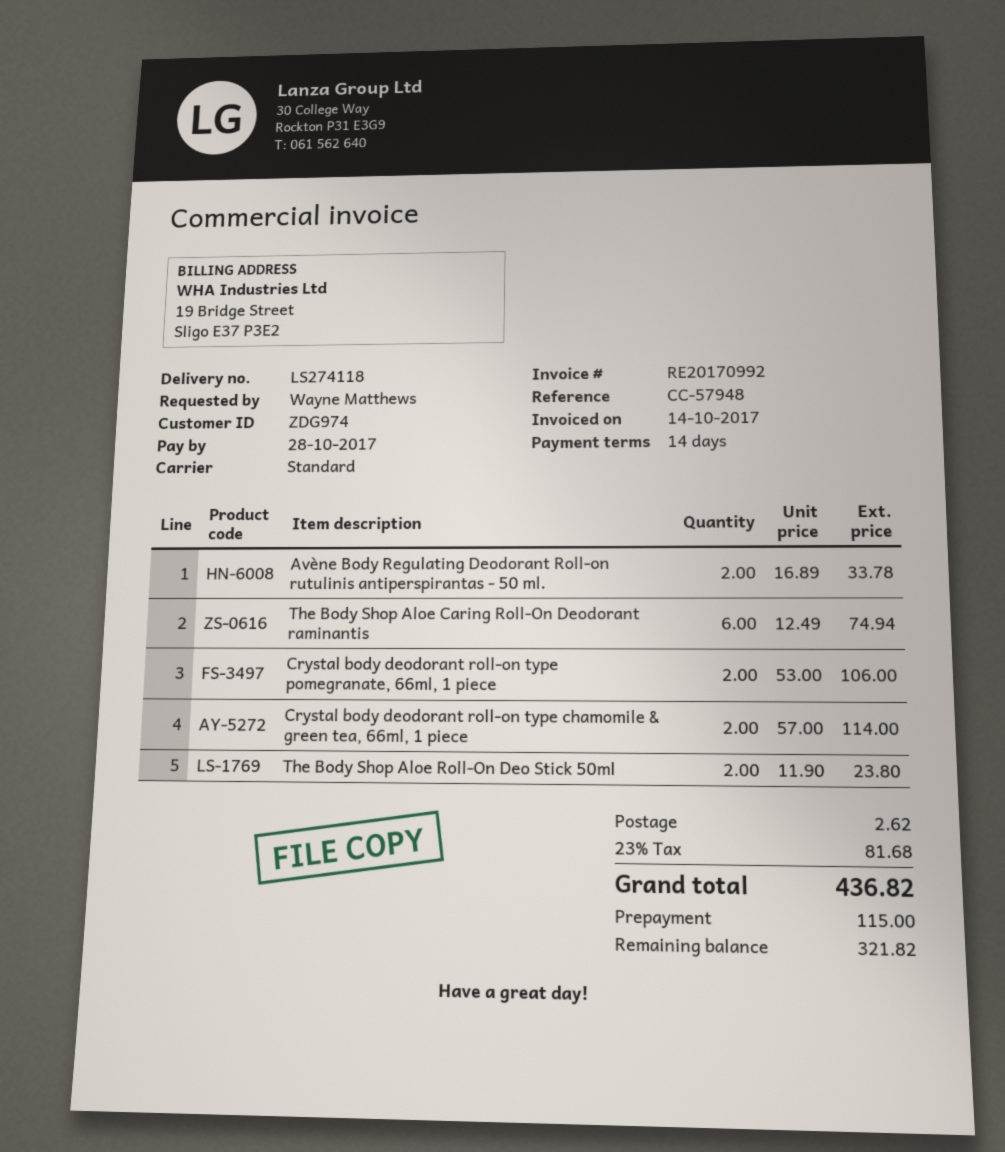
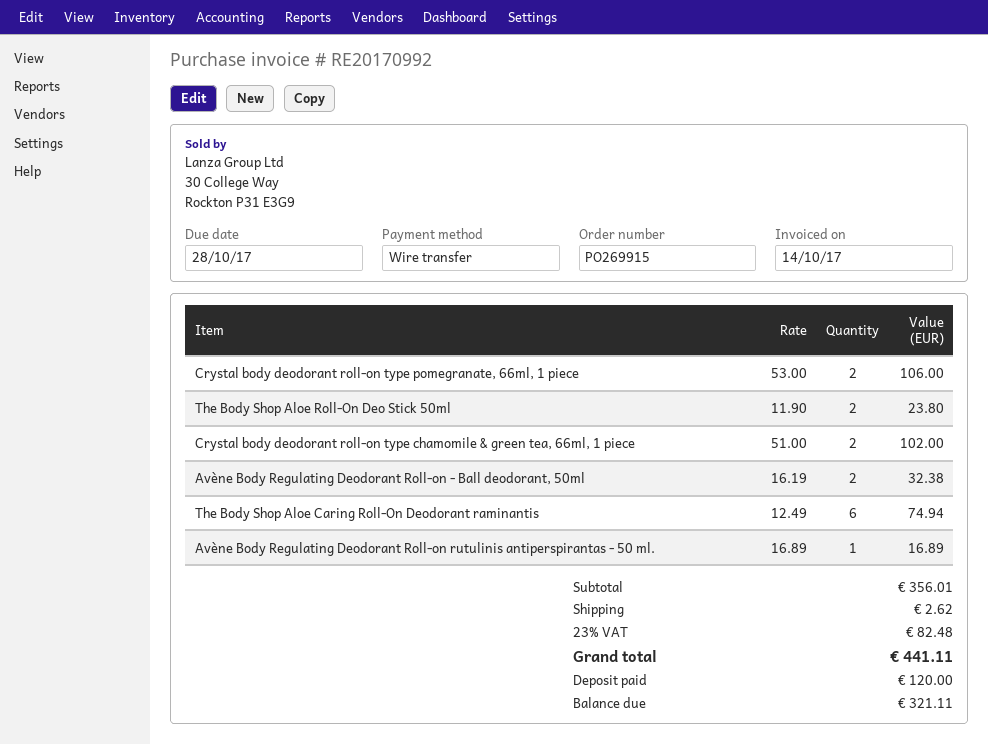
Avène Body Regulating Deodorant Roll-on rutulinis antiperspirantas - 50 ml.: 2 x 16.89 = 33.78 -> 1 x 16.89 = 16.89
Crystal body deodorant roll-on type chamomile & green tea, 66ml, 1 piece: 2 x 57.00 = 114.00 -> 2 x 51.00 = 102.00
Avène Body Regulating Deodorant Roll-on - Ball deodorant, 50ml: none -> 2 x 16.19 = 32.38
tax: 23% = 81.68 -> 23% = 82.48
total: 436.82 -> 441.11
deposit: 115.00 -> 120.00
balance: 321.82 -> 321.11

